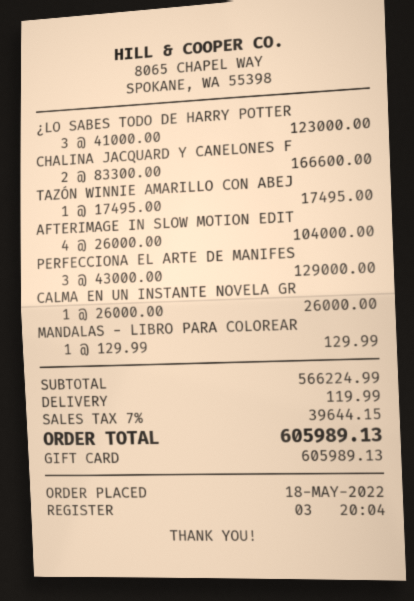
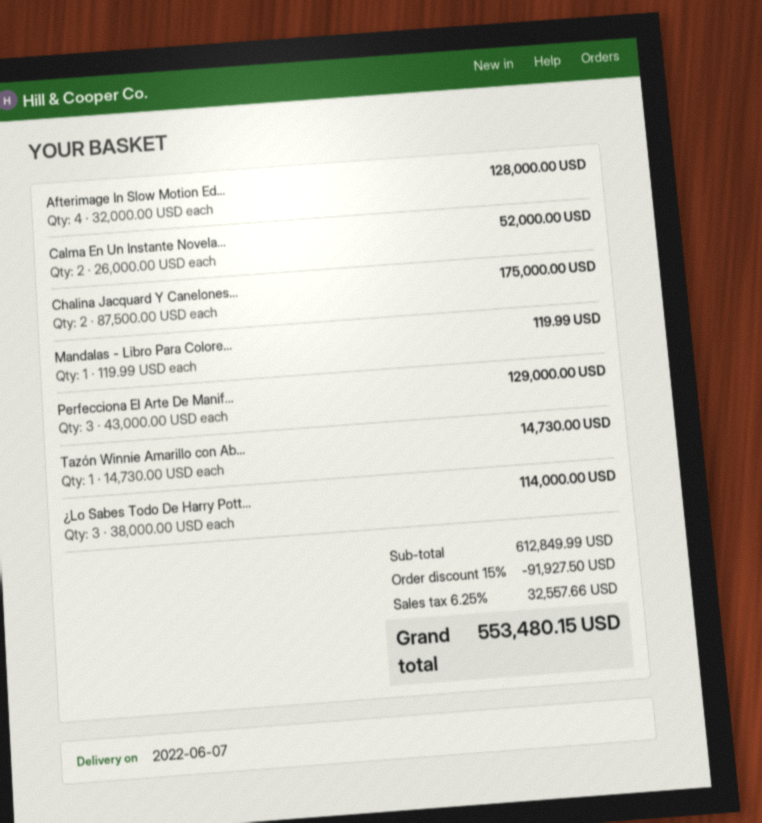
¿LO SABES TODO DE HARRY POTTER: 3 x 41000.00 = 123000.00 -> 3 x 38000.00 = 114000.00
CHALINA JACQUARD Y CANELONES F: 2 x 83300.00 = 166600.00 -> 2 x 87500.00 = 175000.00
TAZÓN WINNIE AMARILLO CON ABEJ: 1 x 17495.00 = 17495.00 -> 1 x 14730.00 = 14730.00
AFTERIMAGE IN SLOW MOTION EDIT: 4 x 26000.00 = 104000.00 -> 4 x 32000.00 = 128000.00
CALMA EN UN INSTANTE NOVELA GR: 1 x 26000.00 = 26000.00 -> 2 x 26000.00 = 52000.00
MANDALAS - LIBRO PARA COLOREAR: 1 x 129.99 = 129.99 -> 1 x 119.99 = 119.99
subtotal: 566224.99 -> 612849.99
discount: none -> 15% = 91927.50
shipping: 119.99 -> none
tax: 7% = 39644.15 -> 6.25% = 32557.66
total: 605989.13 -> 553480.15

